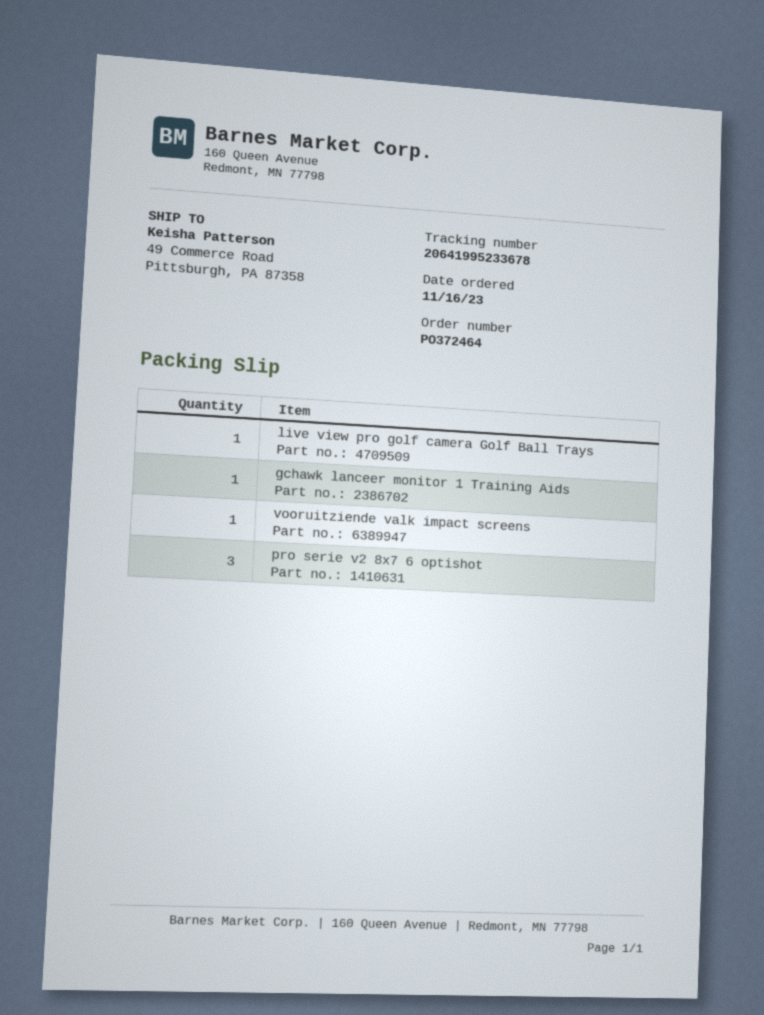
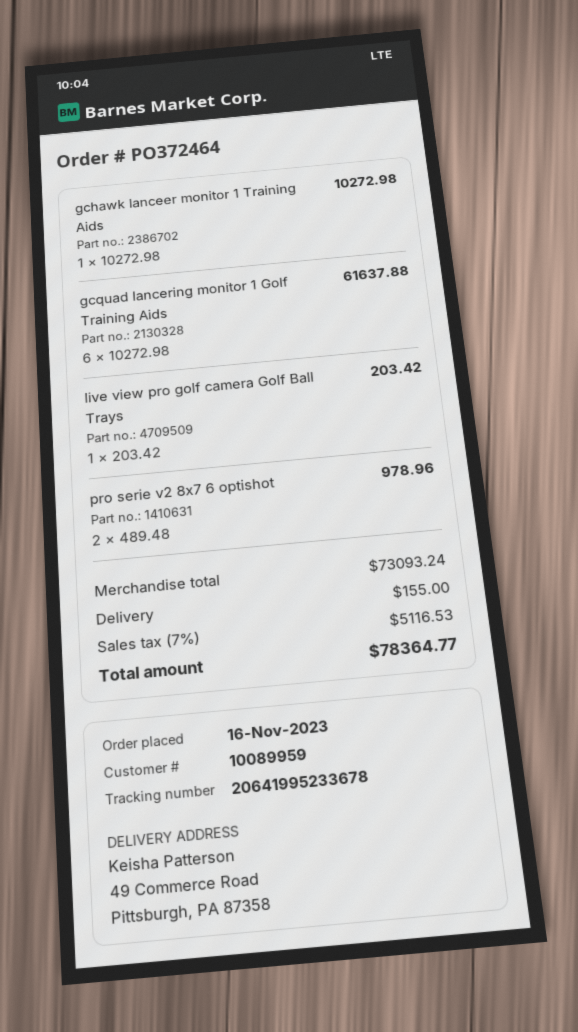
vooruitziende valk impact screens: 1 -> none
pro serie v2 8x7 6 optishot: 3 -> 2
gcquad lancering monitor 1 Golf Training Aids: none -> 6

